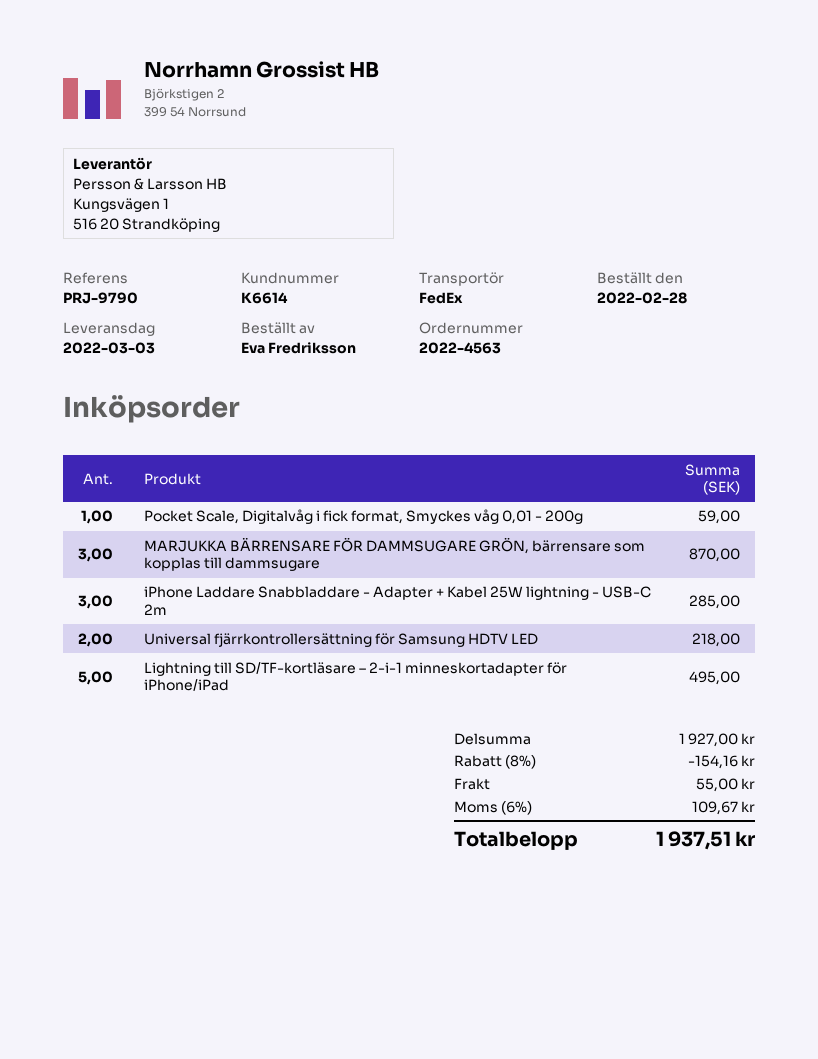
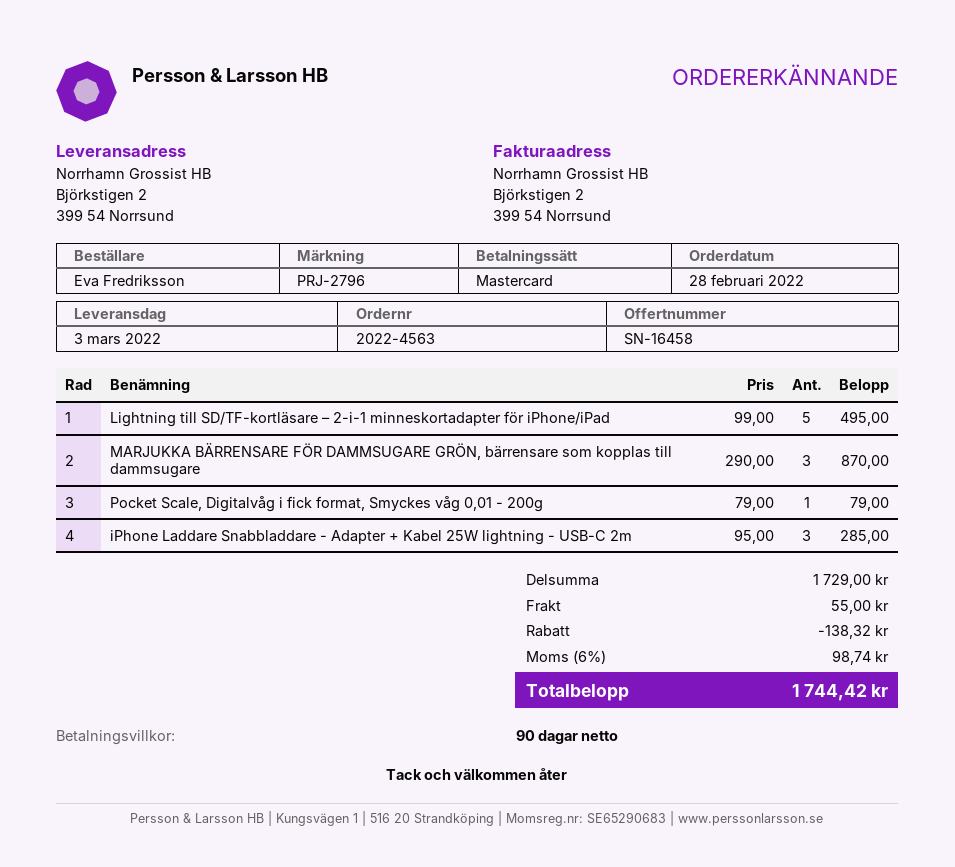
reference: PRJ-9790 -> PRJ-2796
Pocket Scale, Digitalvåg i fick format, Smyckes våg 0,01 - 200g: 1 for 59.00 -> 1 for 79.00
Universal fjärrkontrollersättning för Samsung HDTV LED: 2 for 218.00 -> none
subtotal: 1927.00 -> 1729.00
discount: 154.16 -> 138.32
tax: 6% = 109.67 -> 6% = 98.74
total: 1937.51 -> 1744.42

